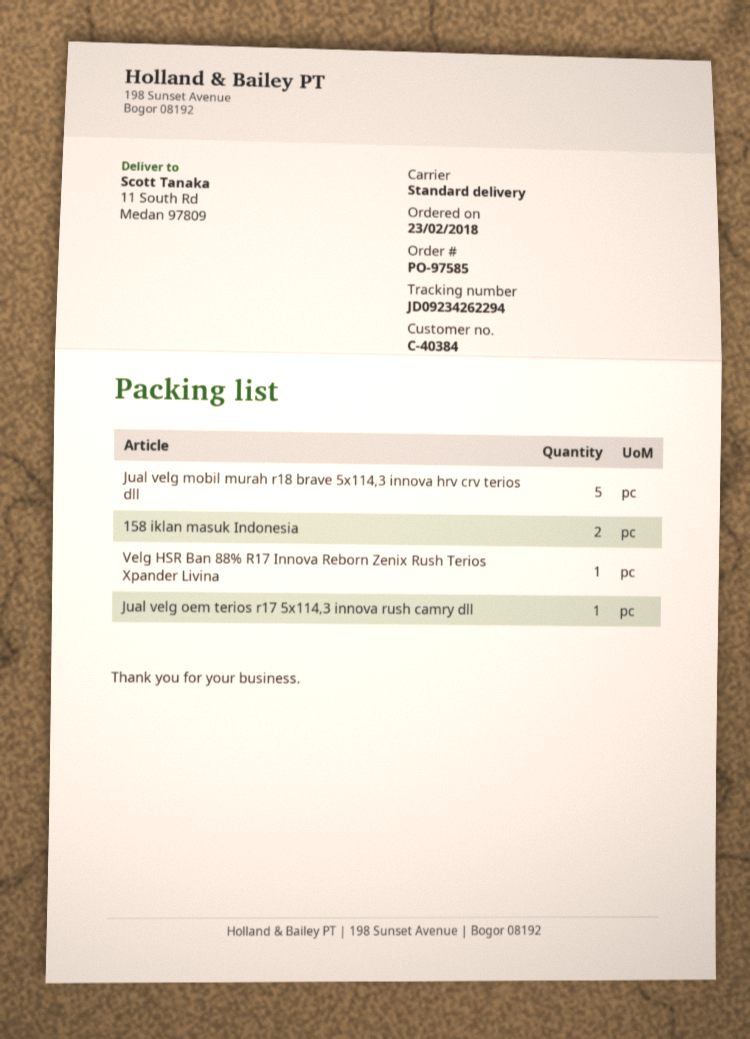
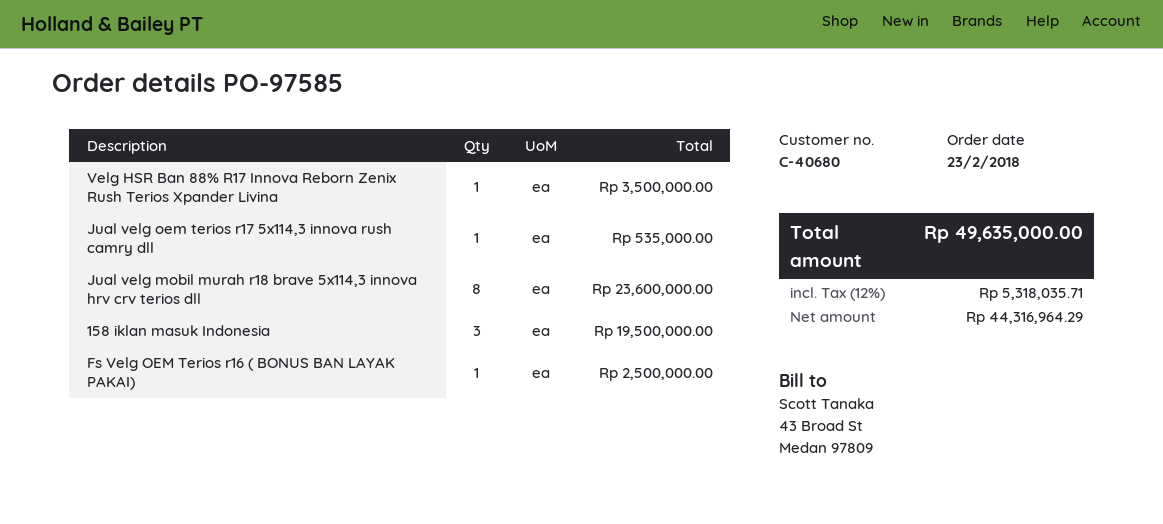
customer number: C-40384 -> C-40680
Jual velg mobil murah r18 brave 5x114,3 innova hrv crv terios dll: 5 -> 8
158 iklan masuk Indonesia: 2 -> 3
Fs Velg OEM Terios r16 ( BONUS BAN LAYAK PAKAI): none -> 1

